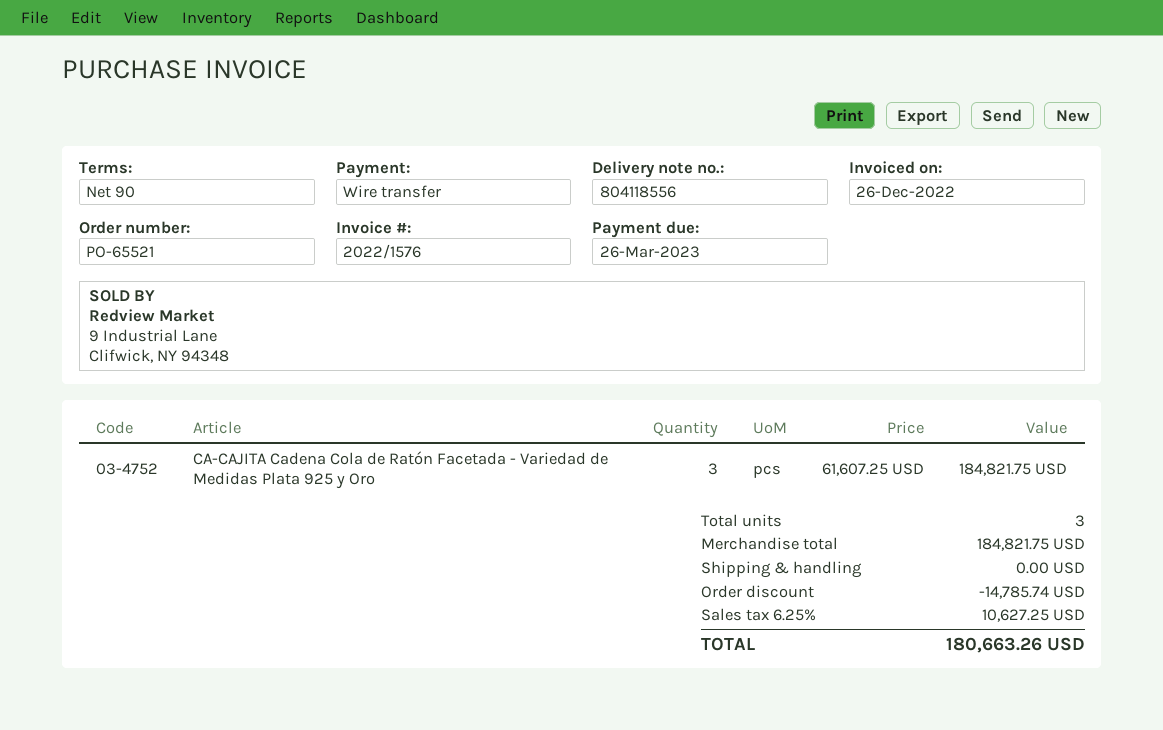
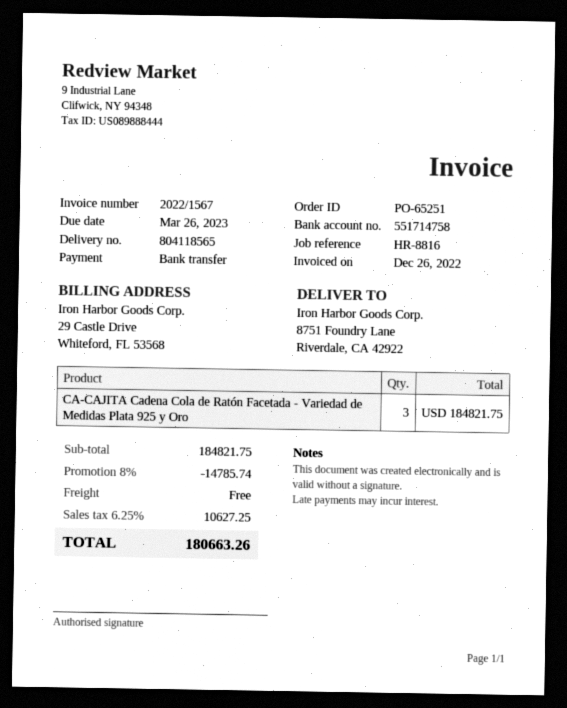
order number: PO-65521 -> PO-65251
delivery note number: 804118556 -> 804118565
invoice number: 2022/1576 -> 2022/1567

